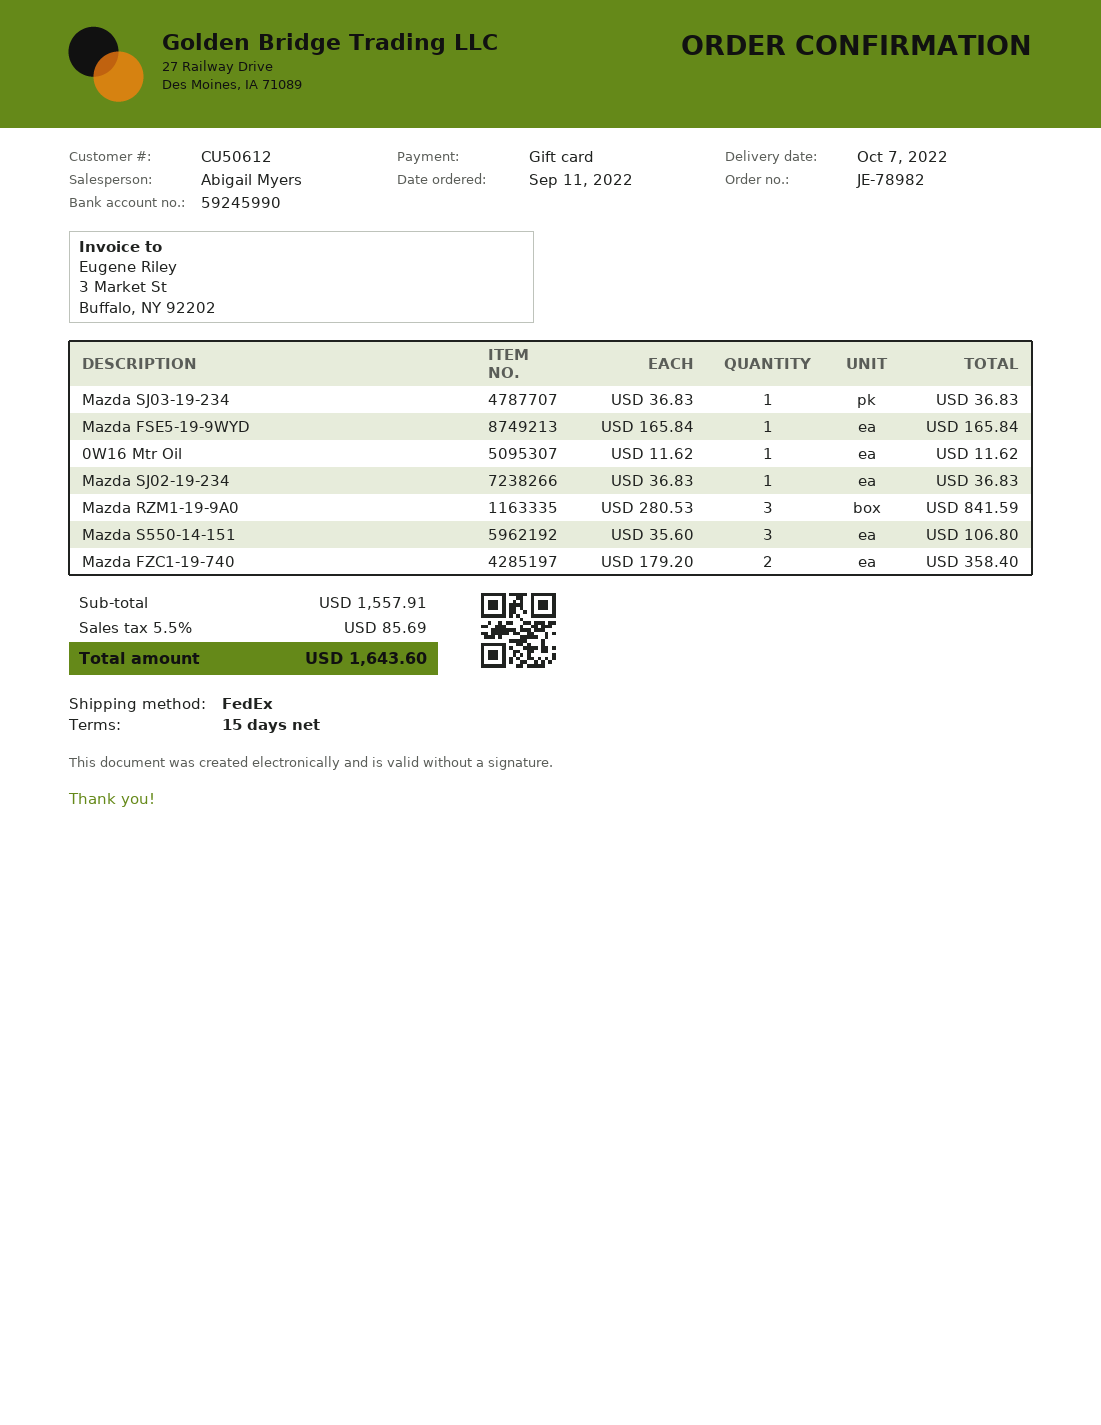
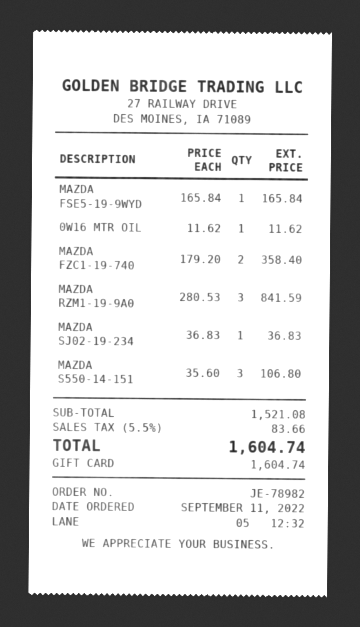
Mazda SJ03-19-234: 1 x 36.83 = 36.83 -> none
subtotal: 1557.91 -> 1521.08
tax: 5.5% = 85.69 -> 5.5% = 83.66
total: 1643.60 -> 1604.74

